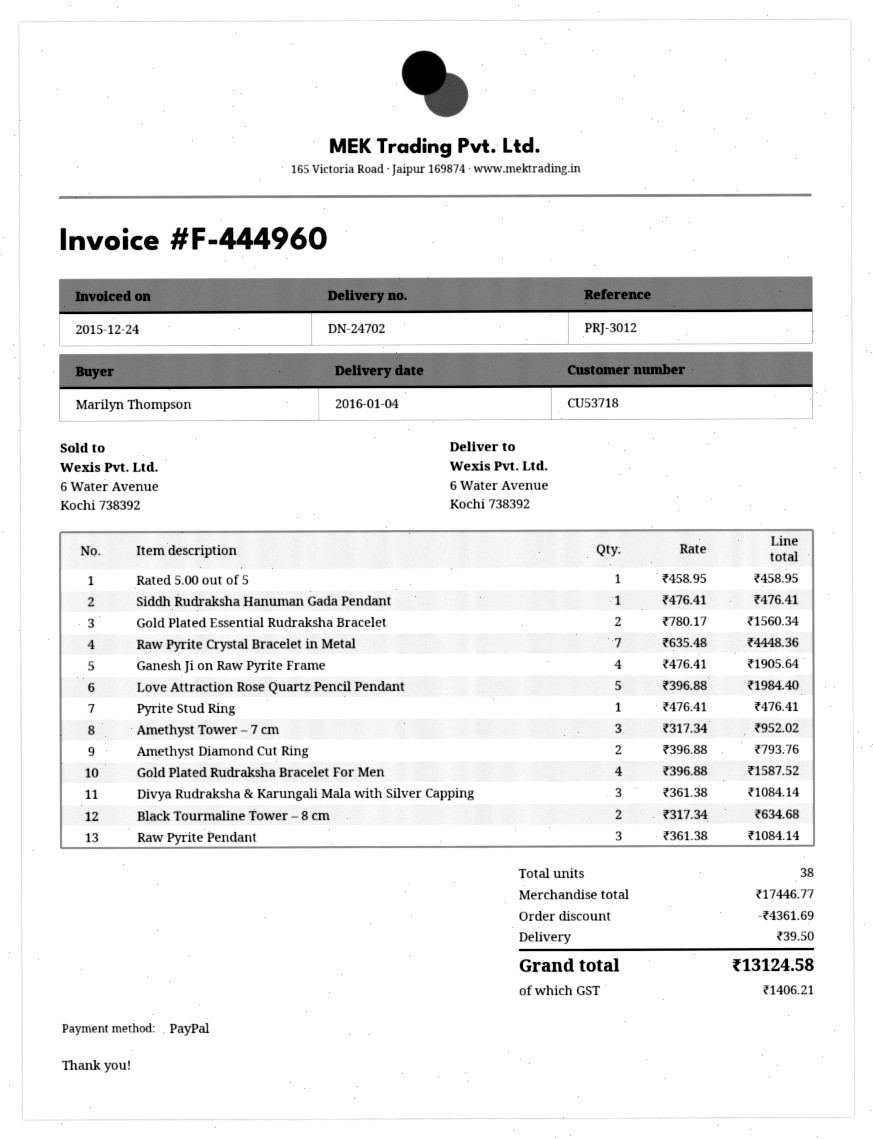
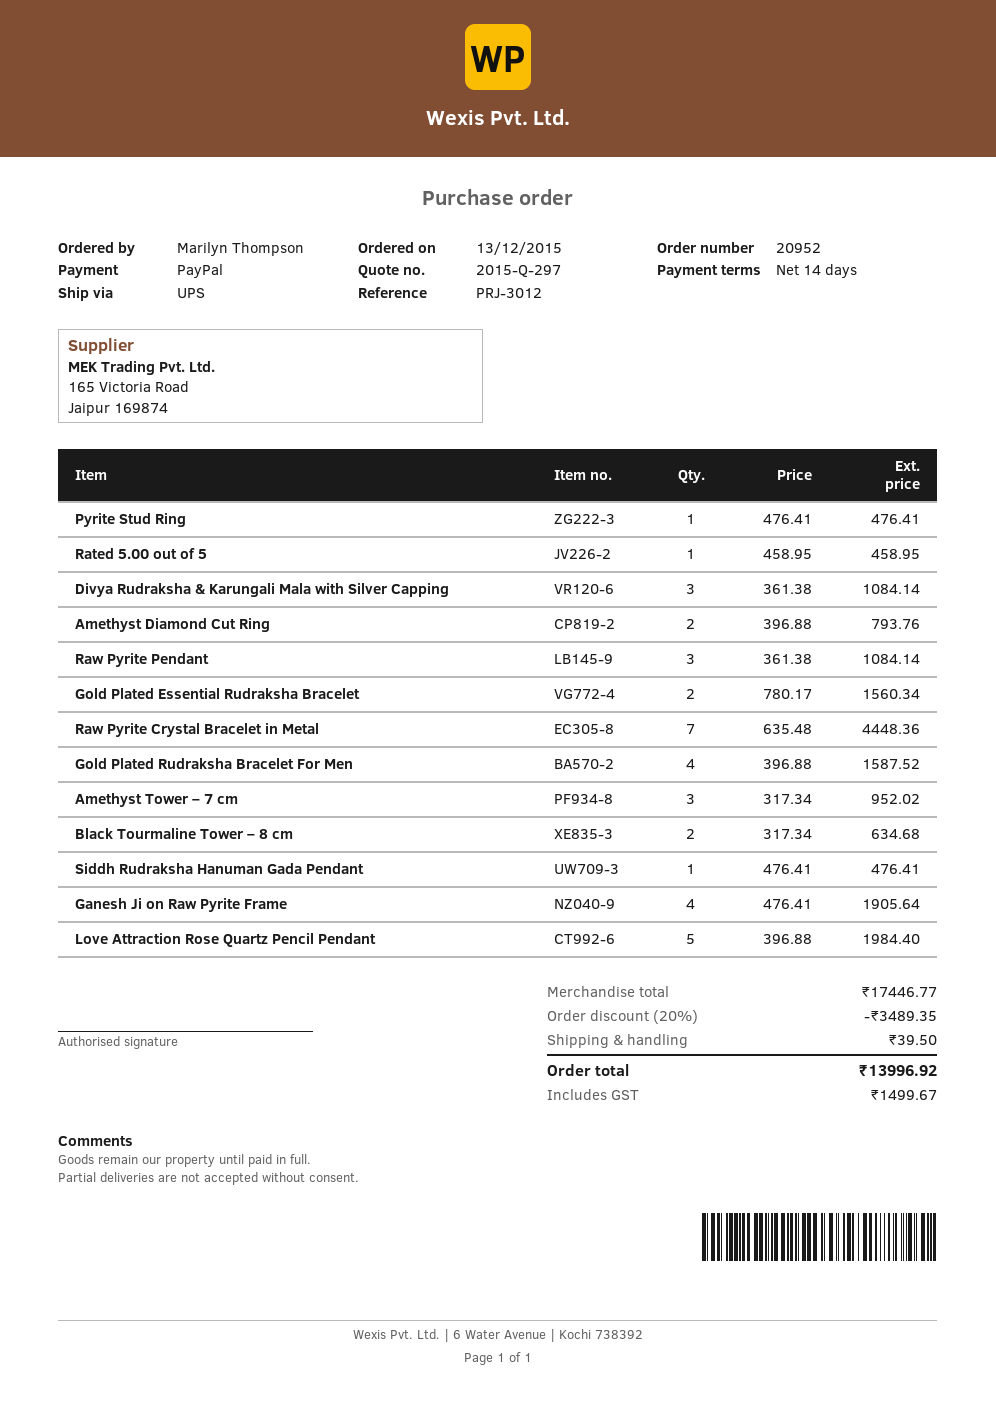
discount: 4361.69 -> 3489.35
tax: 1406.21 -> 1499.67
total: 13124.58 -> 13996.92

